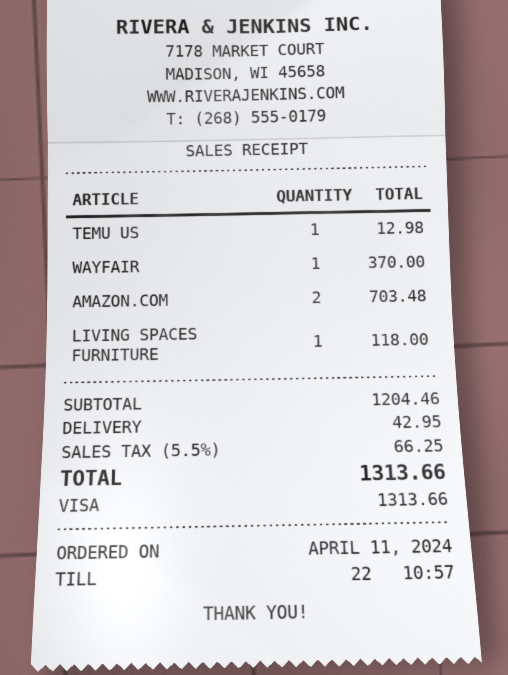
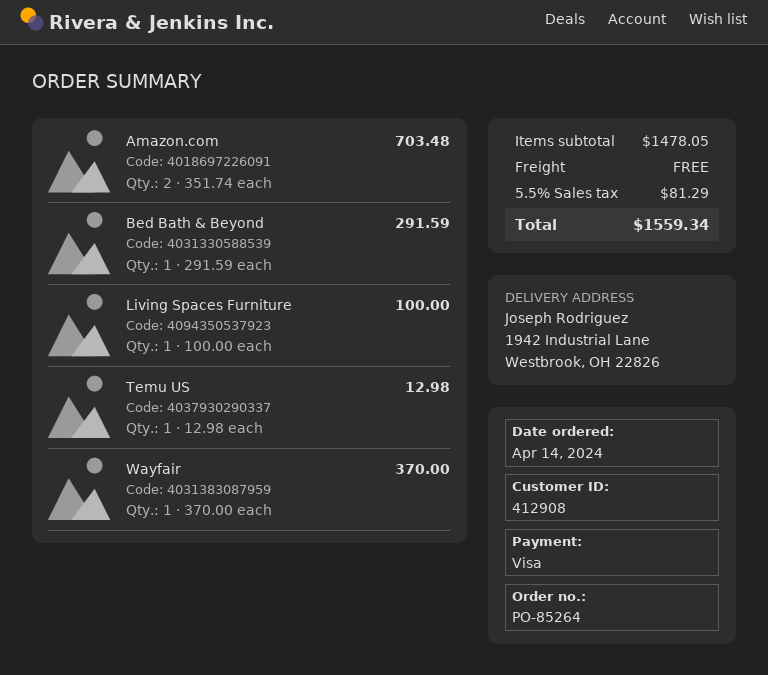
order date: 2024-04-11 -> 2024-04-14
LIVING SPACES FURNITURE: 1 for 118.00 -> 1 for 100.00
Bed Bath & Beyond: none -> 1 for 291.59
subtotal: 1204.46 -> 1478.05
shipping: 42.95 -> 0.00
tax: 5.5% = 66.25 -> 5.5% = 81.29
total: 1313.66 -> 1559.34

